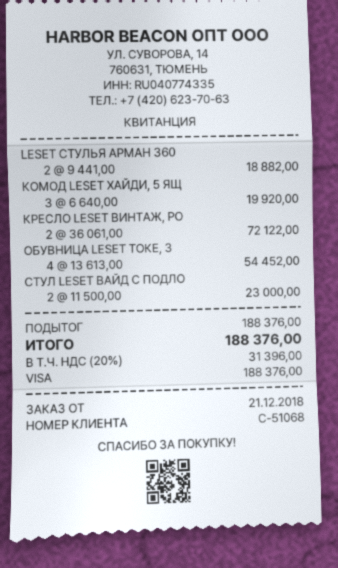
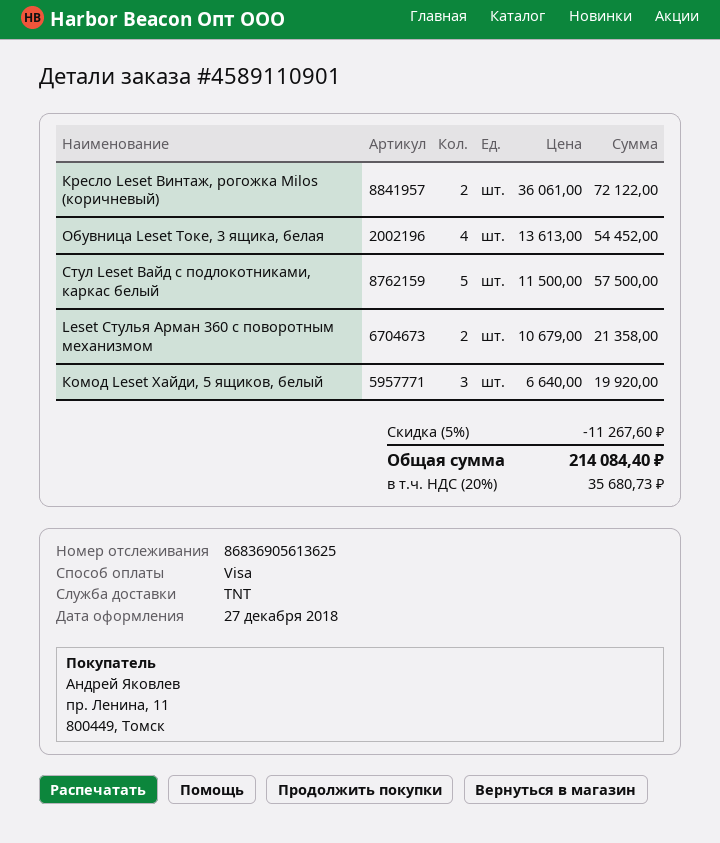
order date: 2018-12-21 -> 2018-12-27
LESET СТУЛЬЯ АРМАН 360: 2 x 9441.00 = 18882.00 -> 2 x 10679.00 = 21358.00
СТУЛ LESET ВАЙД С ПОДЛО: 2 x 11500.00 = 23000.00 -> 5 x 11500.00 = 57500.00
discount: none -> 5% = 11267.60
tax: 20% = 31396.00 -> 20% = 35680.73
total: 188376.00 -> 214084.40

